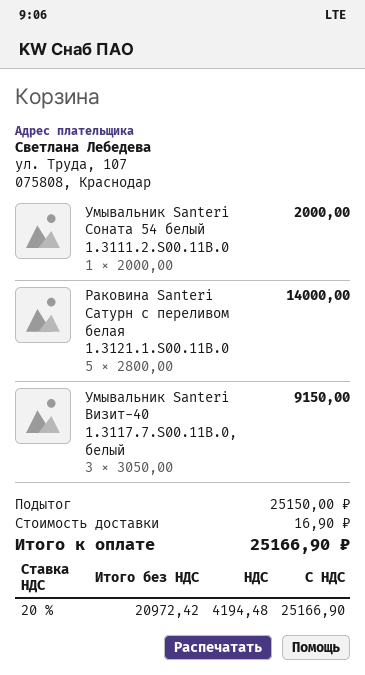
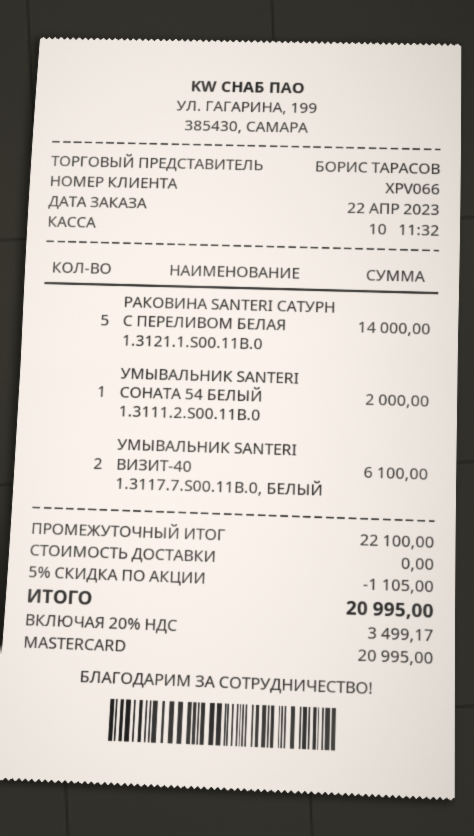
Умывальник Santeri Визит-40 1.3117.7.S00.11B.0, белый: 3 for 9150.00 -> 2 for 6100.00
subtotal: 25150.00 -> 22100.00
discount: none -> 5% = 1105.00
shipping: 16.90 -> 0.00
tax: 20% = 4194.48 -> 20% = 3499.17
total: 25166.90 -> 20995.00

